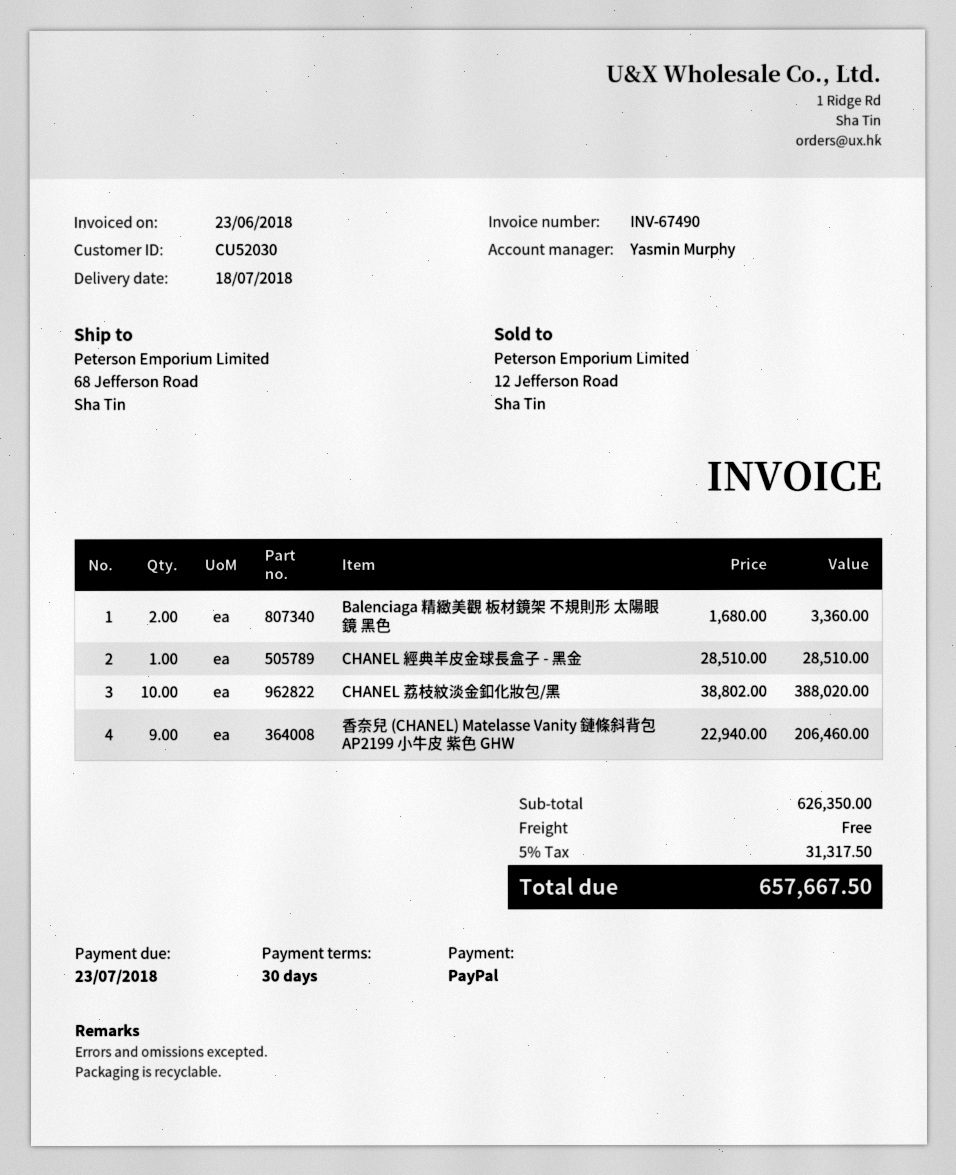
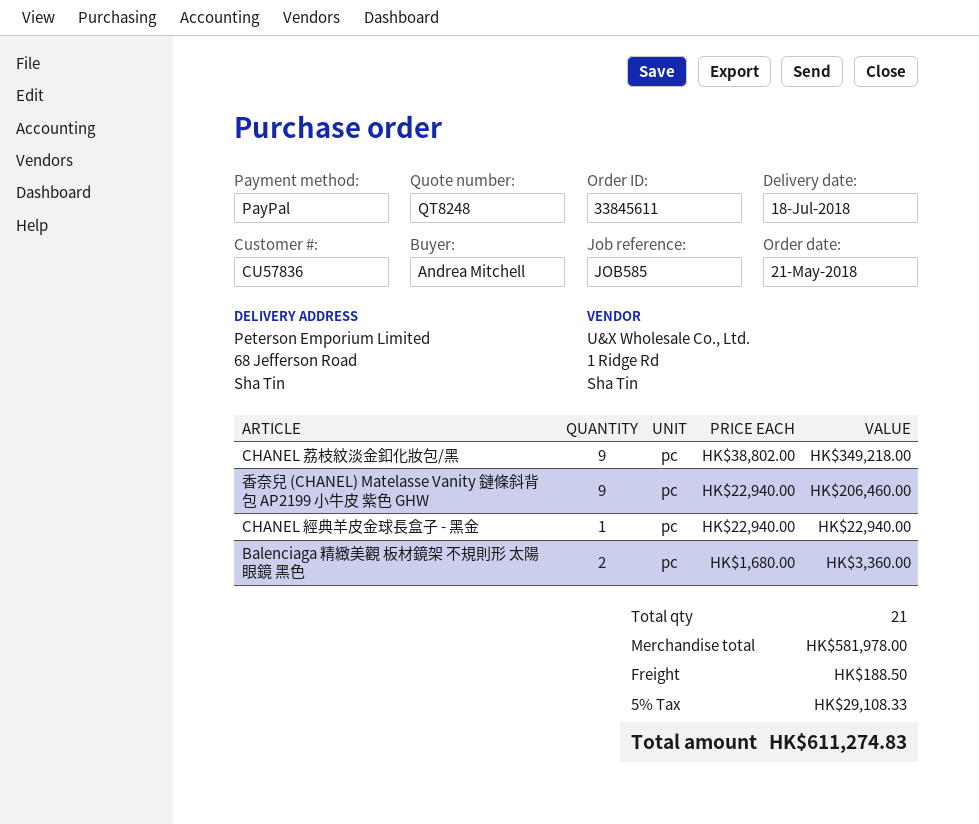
customer number: CU52030 -> CU57836
CHANEL 經典羊皮金球長盒子 - 黑金: 1 x 28510.00 = 28510.00 -> 1 x 22940.00 = 22940.00
CHANEL 荔枝紋淡金釦化妝包/黑: 10 x 38802.00 = 388020.00 -> 9 x 38802.00 = 349218.00
subtotal: 626350.00 -> 581978.00
shipping: 0.00 -> 188.50
tax: 5% = 31317.50 -> 5% = 29108.33
total: 657667.50 -> 611274.83

